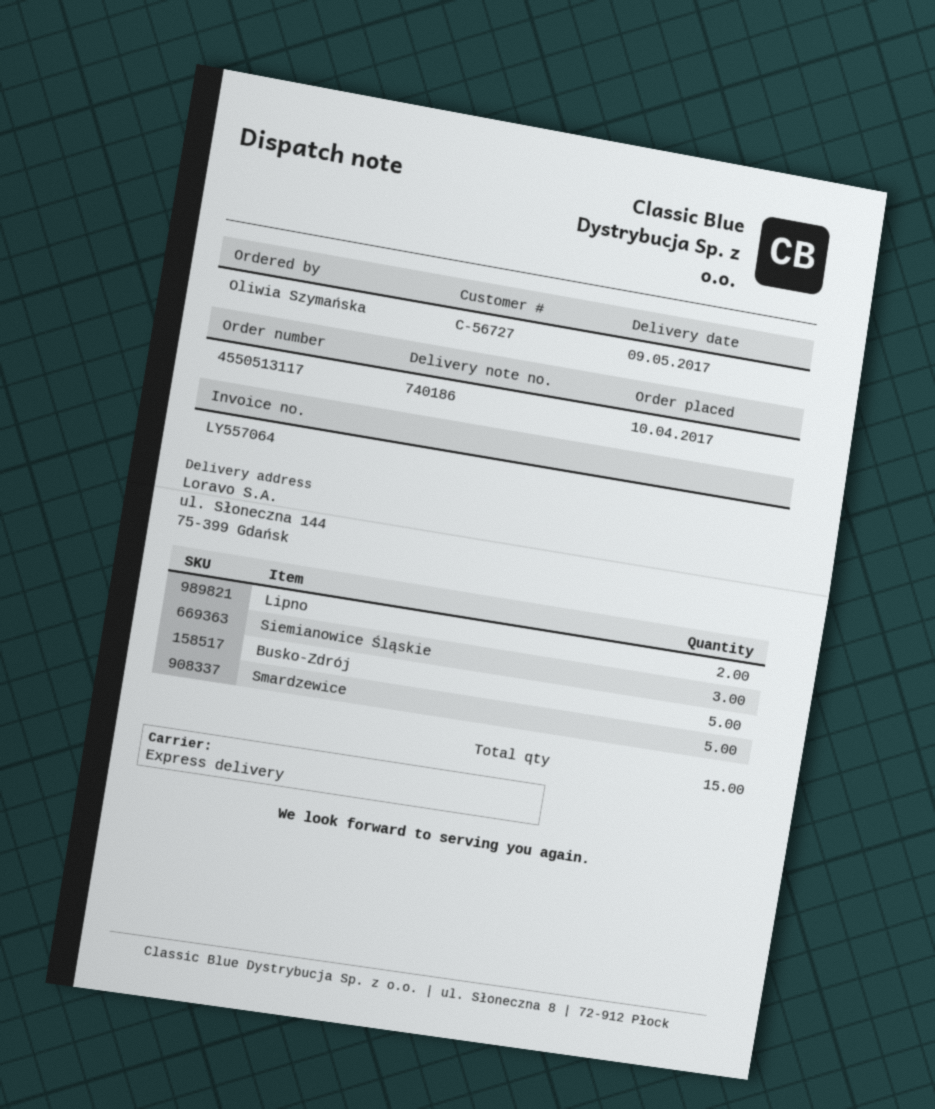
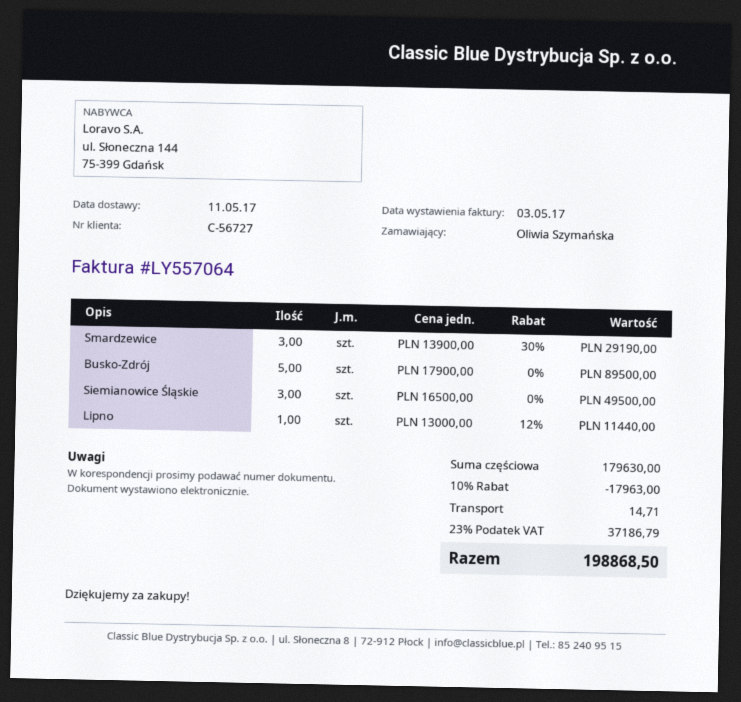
delivery date: 2017-05-09 -> 2017-05-11
Lipno: 2 -> 1
Smardzewice: 5 -> 3

